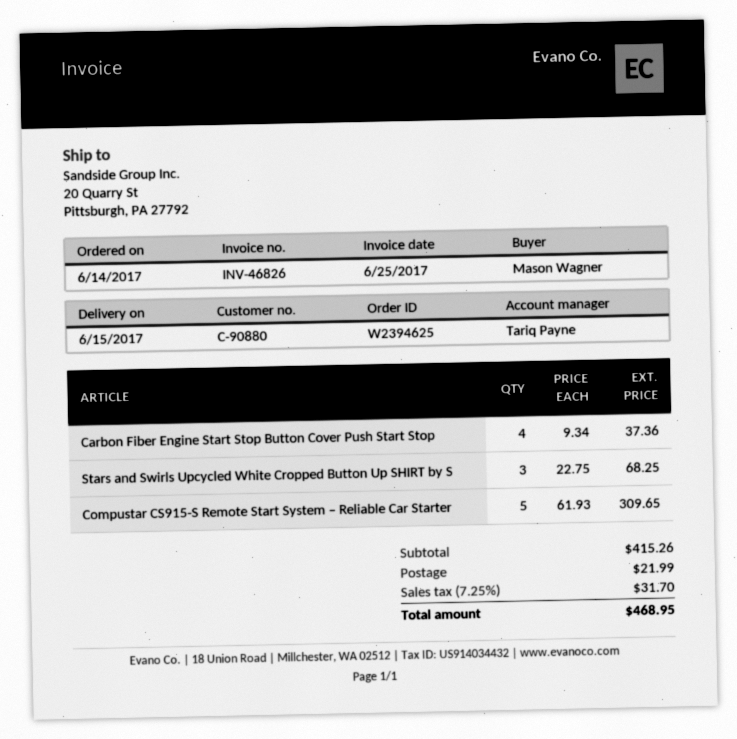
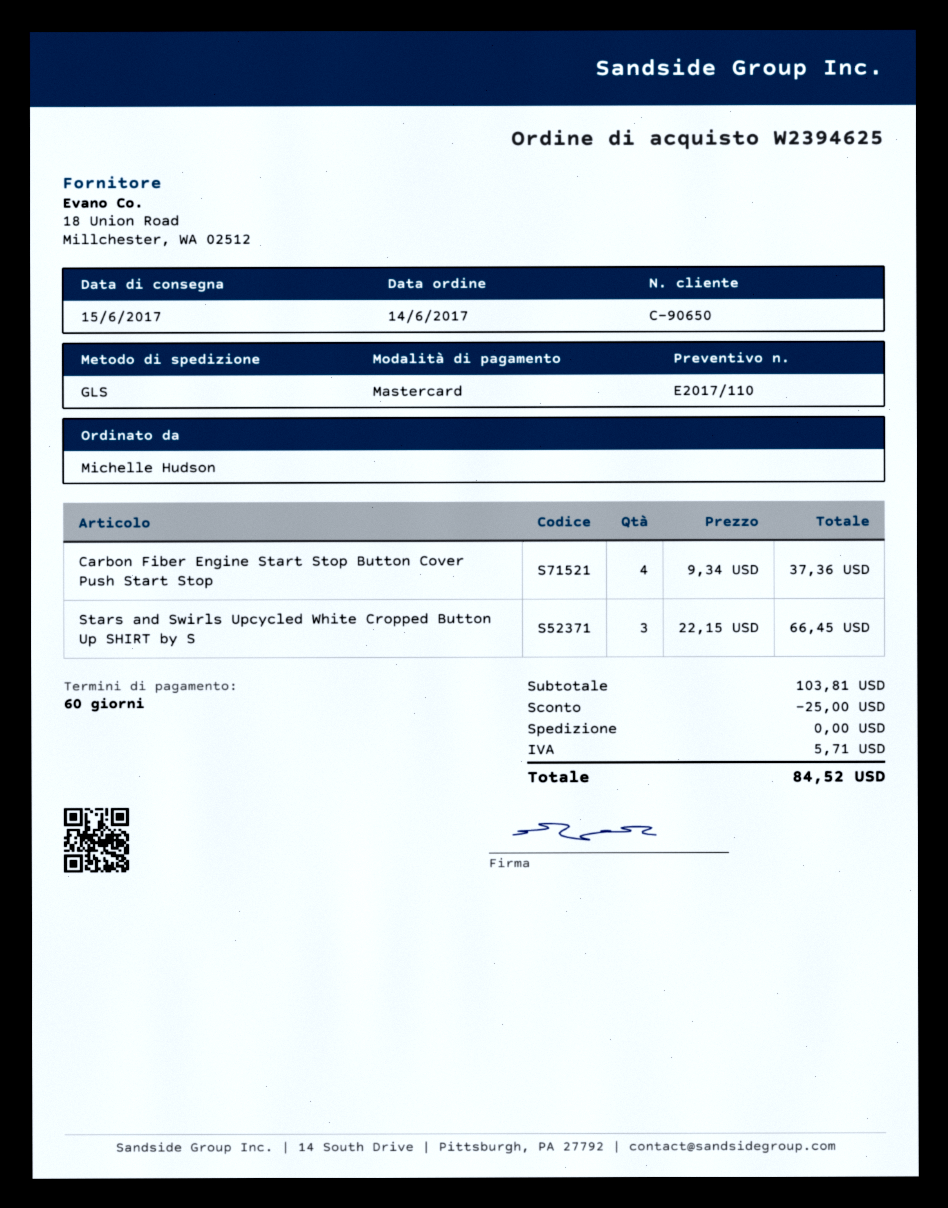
customer number: C-90880 -> C-90650
ordered by: Mason Wagner -> Michelle Hudson
Stars and Swirls Upcycled White Cropped Button Up SHIRT by S: 3 x 22.75 = 68.25 -> 3 x 22.15 = 66.45
Compustar CS915-S Remote Start System – Reliable Car Starter: 5 x 61.93 = 309.65 -> none
subtotal: 415.26 -> 103.81
discount: none -> 25.00
shipping: 21.99 -> 0.00
tax: 31.70 -> 5.71
total: 468.95 -> 84.52

